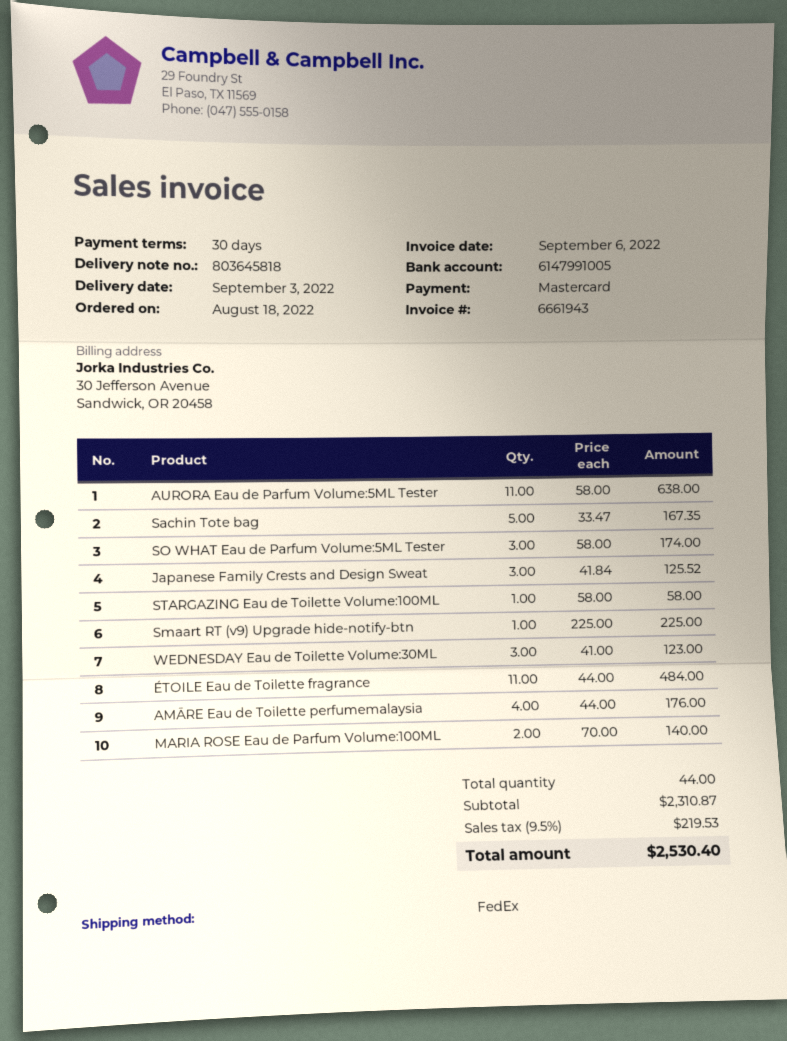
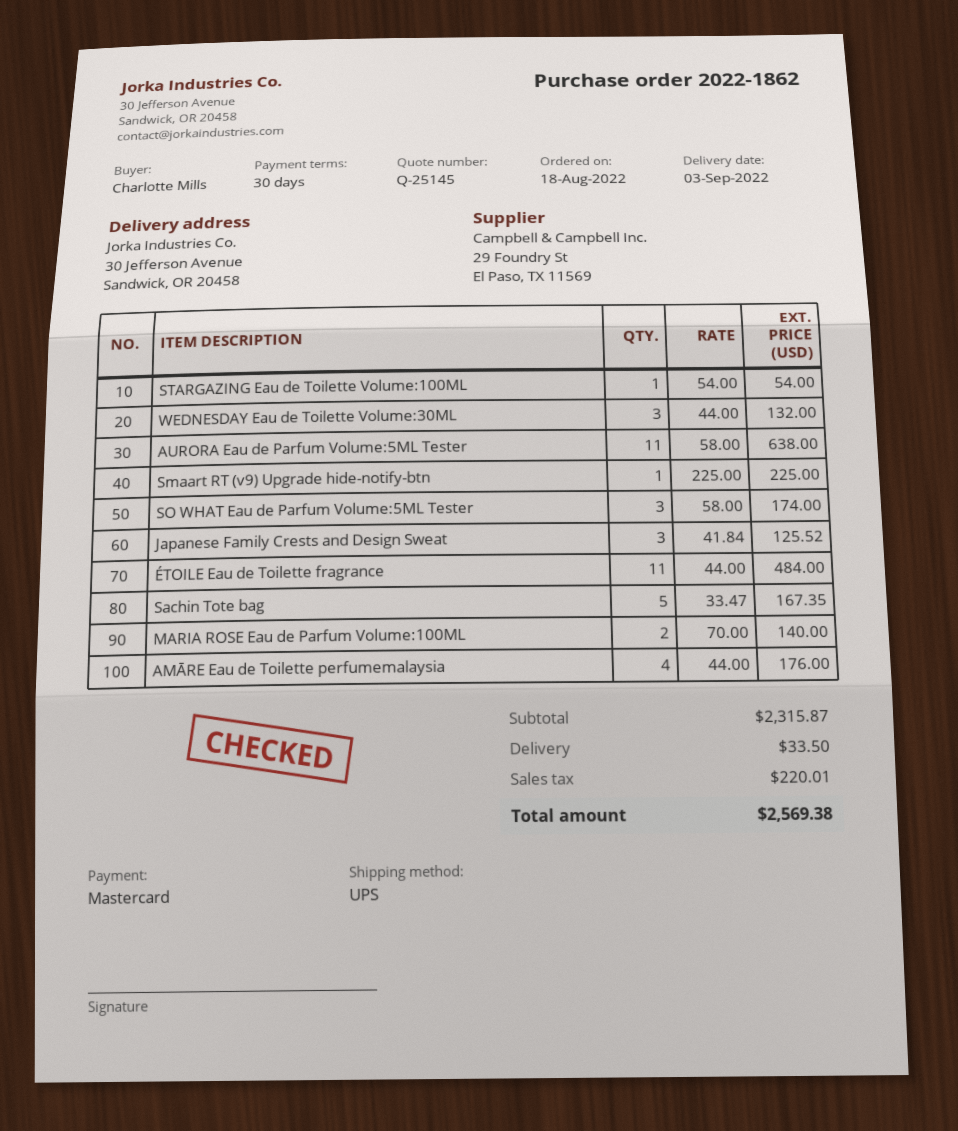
shipping method: FedEx -> UPS
STARGAZING Eau de Toilette Volume:100ML: 1 x 58.00 = 58.00 -> 1 x 54.00 = 54.00
WEDNESDAY Eau de Toilette Volume:30ML: 3 x 41.00 = 123.00 -> 3 x 44.00 = 132.00
subtotal: 2310.87 -> 2315.87
shipping: none -> 33.50
tax: 219.53 -> 220.01
total: 2530.40 -> 2569.38

